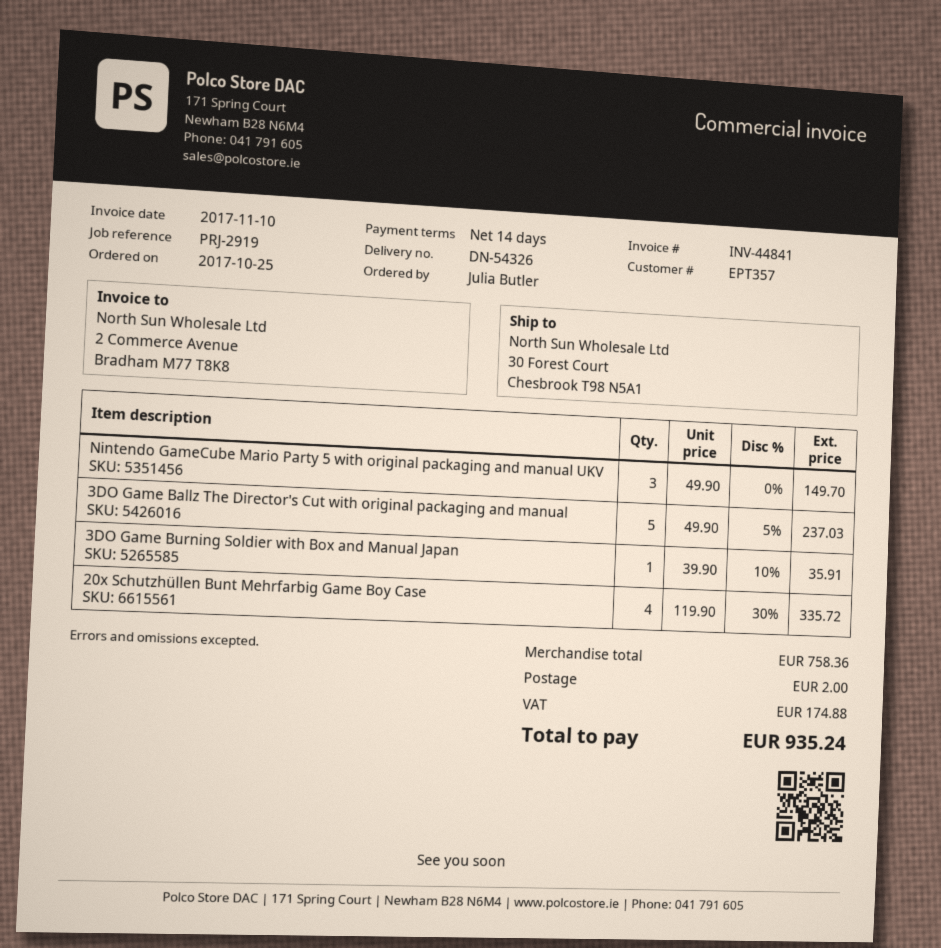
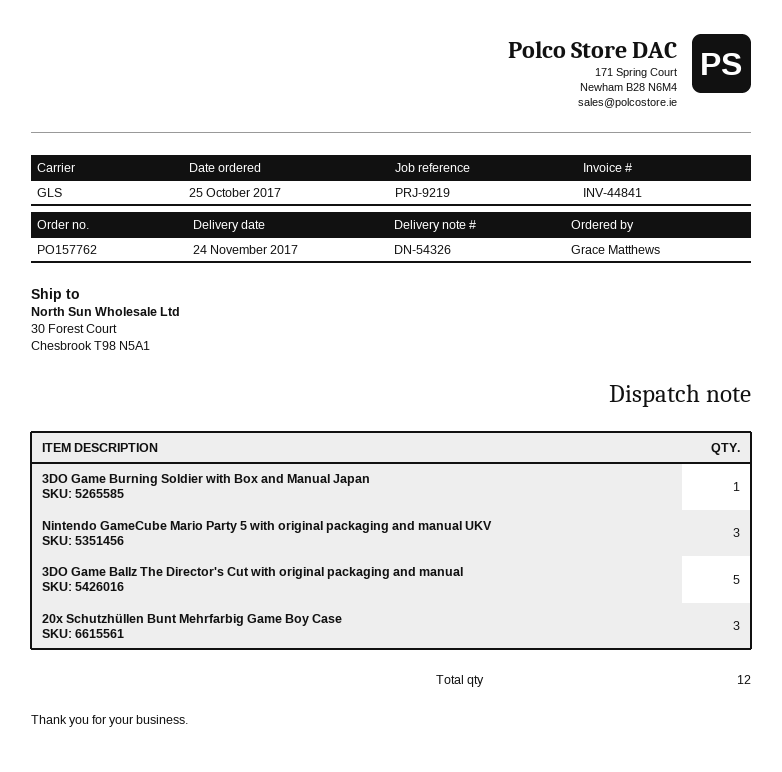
reference: PRJ-2919 -> PRJ-9219
ordered by: Julia Butler -> Grace Matthews
20x Schutzhüllen Bunt Mehrfarbig Game Boy Case: 4 -> 3

